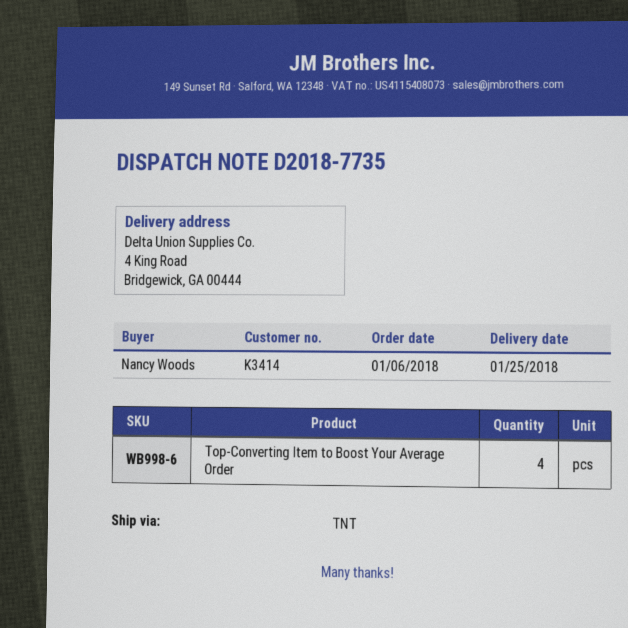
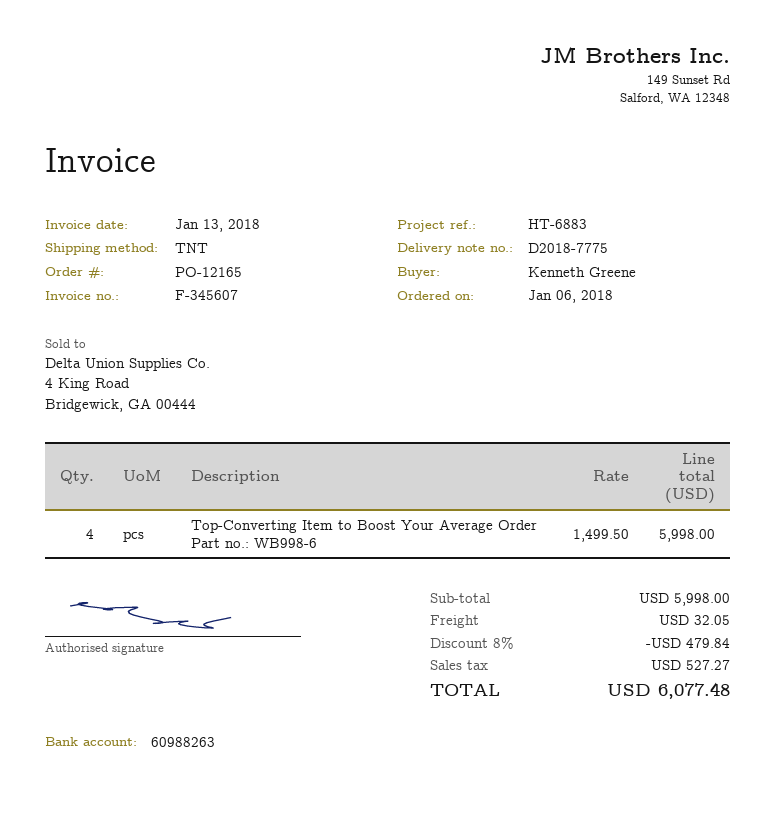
delivery note number: D2018-7735 -> D2018-7775
ordered by: Nancy Woods -> Kenneth Greene

